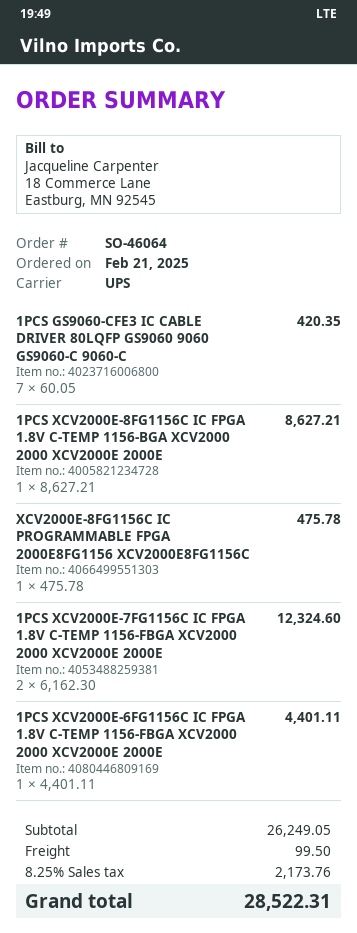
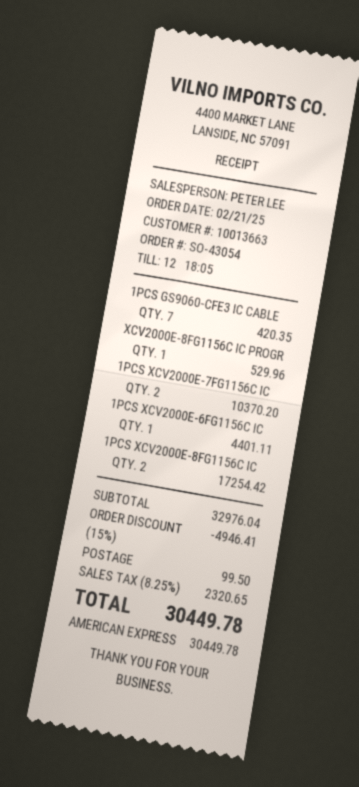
order number: SO-46064 -> SO-43054
1PCS XCV2000E-8FG1156C IC FPGA 1.8V C-TEMP 1156-BGA XCV2000 2000 XCV2000E 2000E: 1 for 8627.21 -> 2 for 17254.42
XCV2000E-8FG1156C IC PROGRAMMABLE FPGA 2000E8FG1156 XCV2000E8FG1156C: 1 for 475.78 -> 1 for 529.96
1PCS XCV2000E-7FG1156C IC FPGA 1.8V C-TEMP 1156-FBGA XCV2000 2000 XCV2000E 2000E: 2 for 12324.60 -> 2 for 10370.20
subtotal: 26249.05 -> 32976.04
discount: none -> 15% = 4946.41
tax: 8.25% = 2173.76 -> 8.25% = 2320.65
total: 28522.31 -> 30449.78

